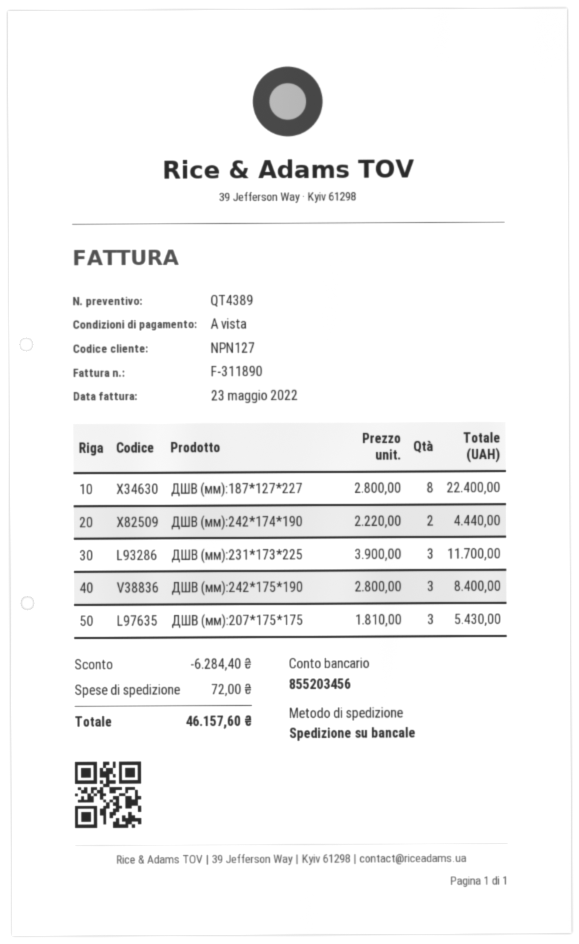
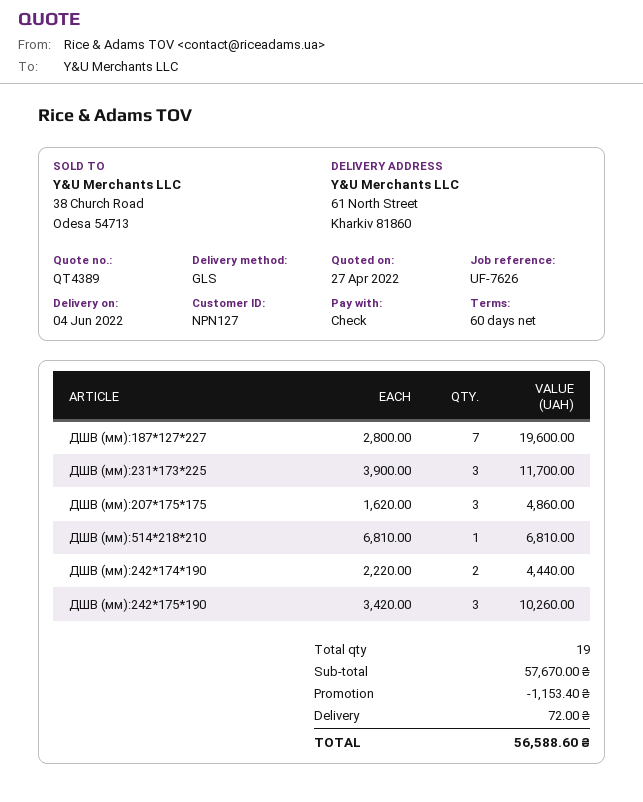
payment terms: on receipt -> 60 days
shipping method: pallet freight -> GLS
ДШВ (мм):187*127*227: 8 x 2800.00 = 22400.00 -> 7 x 2800.00 = 19600.00
ДШВ (мм):242*175*190: 3 x 2800.00 = 8400.00 -> 3 x 3420.00 = 10260.00
ДШВ (мм):207*175*175: 3 x 1810.00 = 5430.00 -> 3 x 1620.00 = 4860.00
ДШВ (мм):514*218*210: none -> 1 x 6810.00 = 6810.00
discount: 6284.40 -> 1153.40
total: 46157.60 -> 56588.60

